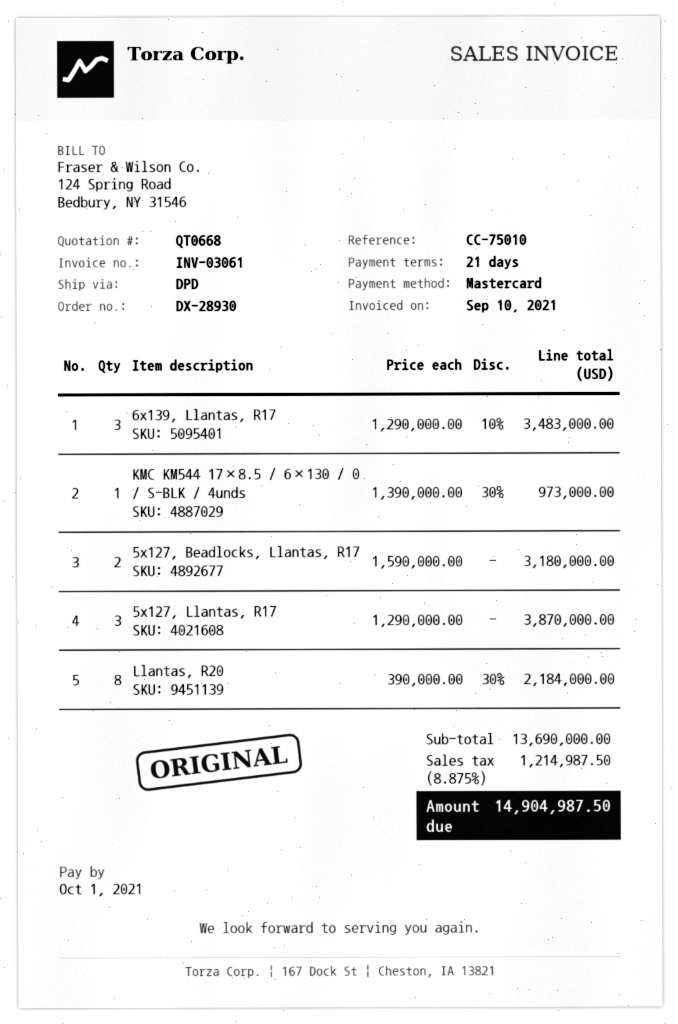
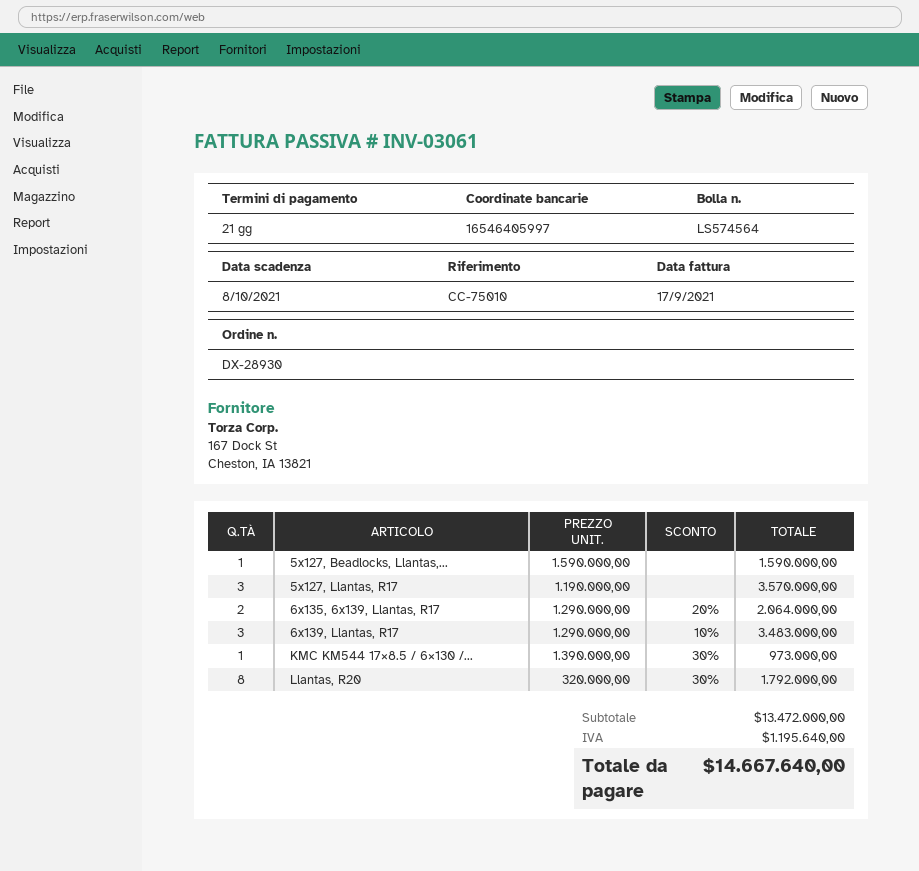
invoice date: 2021-09-10 -> 2021-09-17
due date: 2021-10-01 -> 2021-10-08
5x127, Beadlocks, Llantas, R17: 2 x 1590000.00 = 3180000.00 -> 1 x 1590000.00 = 1590000.00
5x127, Llantas, R17: 3 x 1290000.00 = 3870000.00 -> 3 x 1190000.00 = 3570000.00
Llantas, R20: 8 x 390000.00 - 30% = 2184000.00 -> 8 x 320000.00 - 30% = 1792000.00
6x135, 6x139, Llantas, R17: none -> 2 x 1290000.00 - 20% = 2064000.00
subtotal: 13690000.00 -> 13472000.00
tax: 1214987.50 -> 1195640.00
total: 14904987.50 -> 14667640.00

